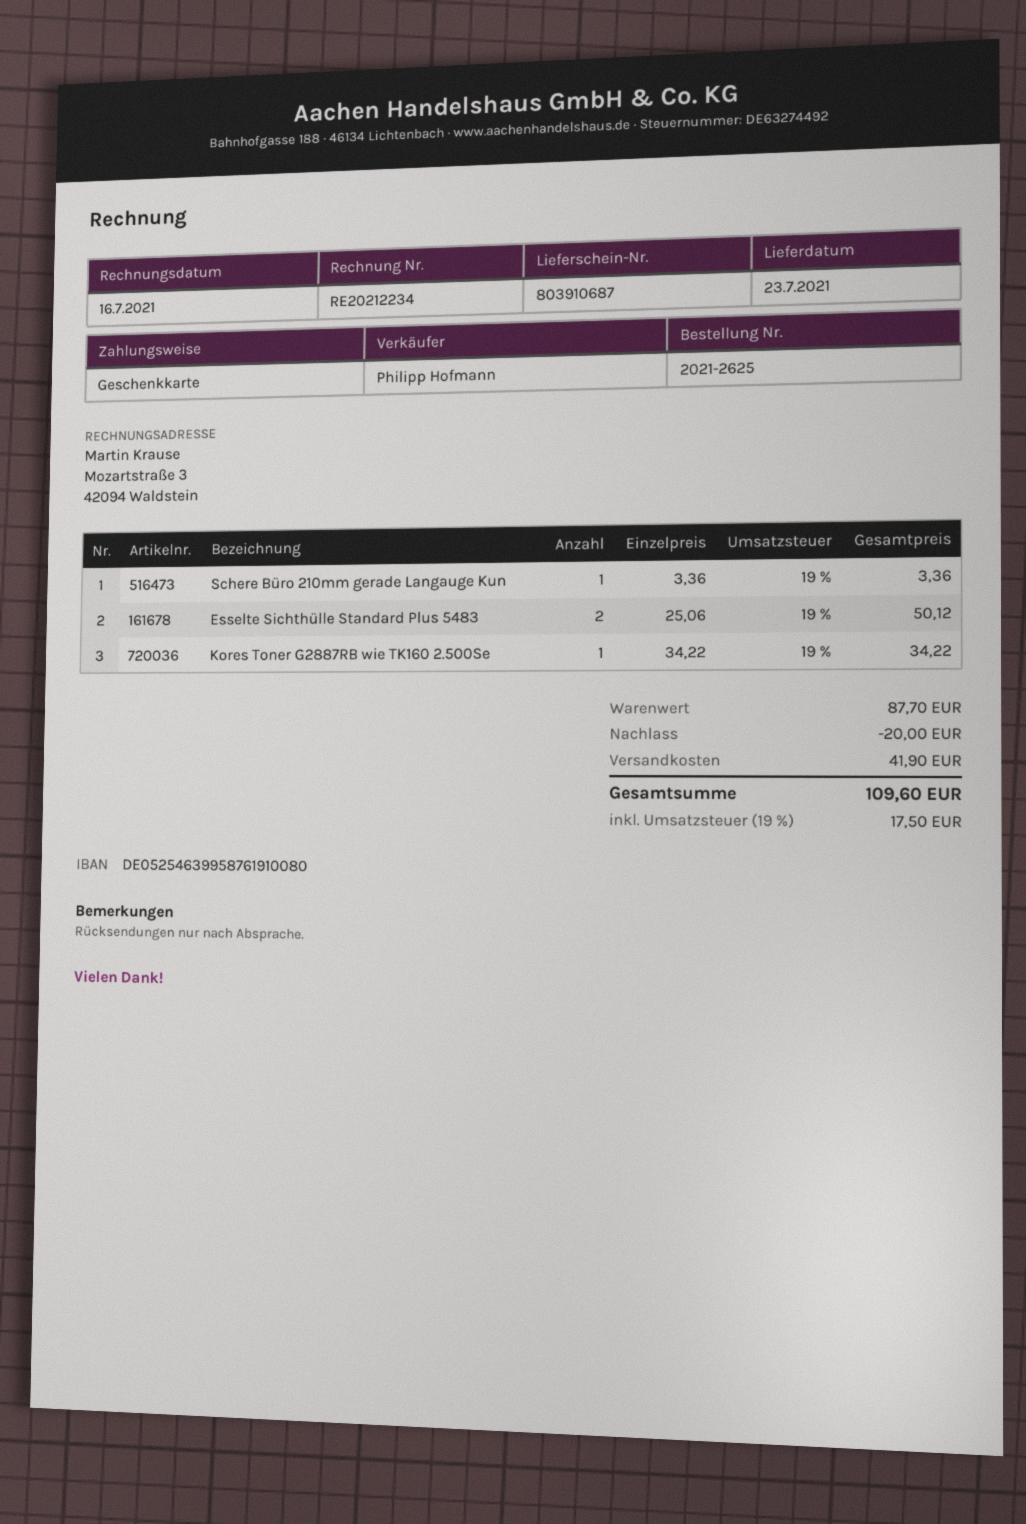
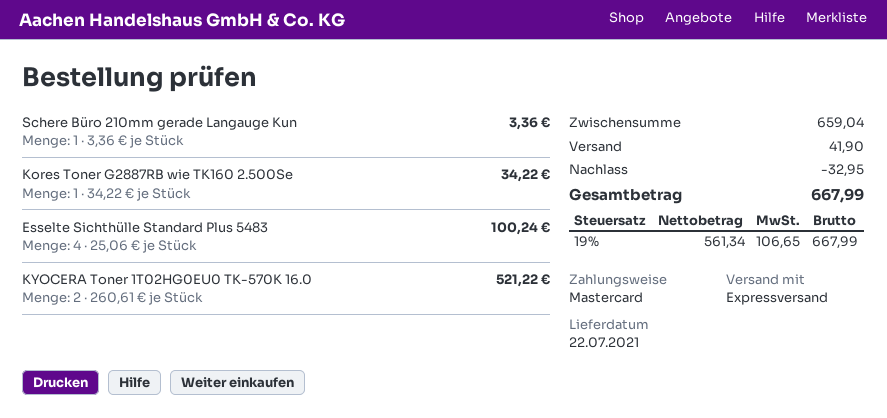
delivery date: 2021-07-23 -> 2021-07-22
payment method: gift card -> Mastercard
Esselte Sichthülle Standard Plus 5483: 2 x 25.06 = 50.12 -> 4 x 25.06 = 100.24
KYOCERA Toner 1T02HG0EU0 TK-570K 16.0: none -> 2 x 260.61 = 521.22
subtotal: 87.70 -> 659.04
discount: 20.00 -> 32.95
tax: 19% = 17.50 -> 19% = 106.65
total: 109.60 -> 667.99

